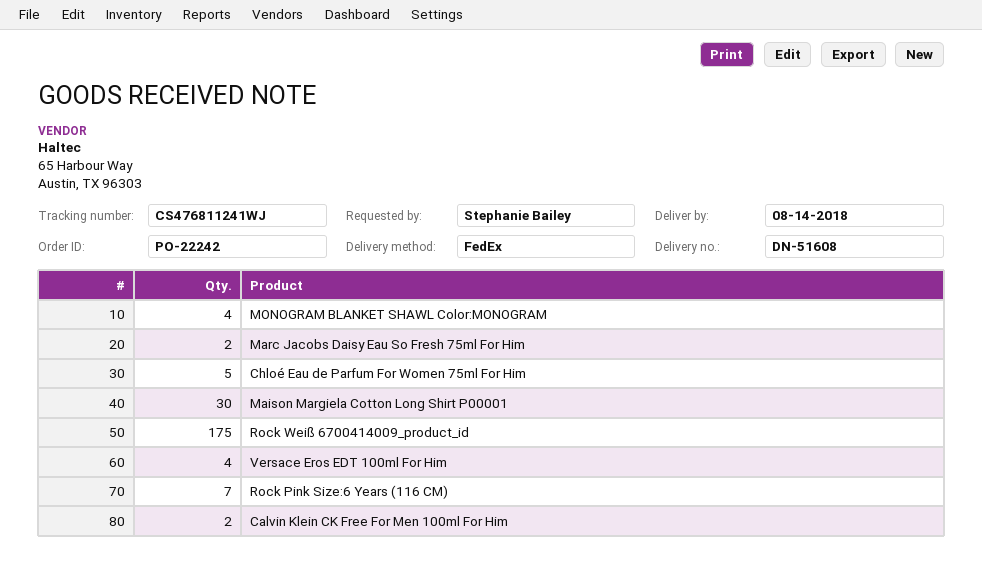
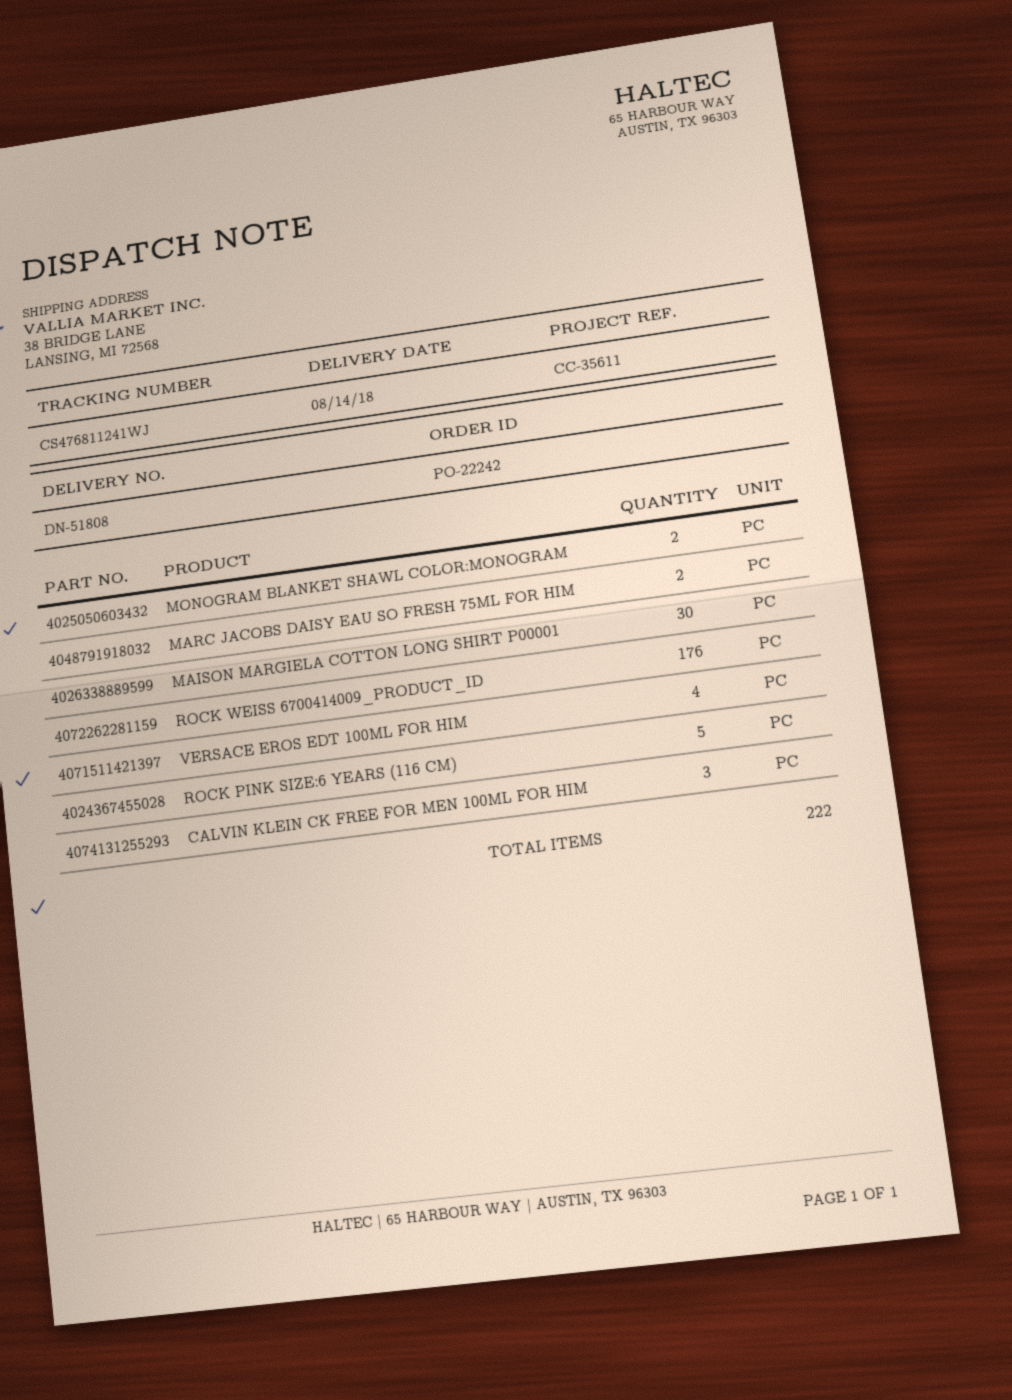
delivery note number: DN-51608 -> DN-51808
MONOGRAM BLANKET SHAWL Color:MONOGRAM: 4 -> 2
Chloé Eau de Parfum For Women 75ml For Him: 5 -> none
Rock Weiß 6700414009_product_id: 175 -> 176
Rock Pink Size:6 Years (116 CM): 7 -> 5
Calvin Klein CK Free For Men 100ml For Him: 2 -> 3

